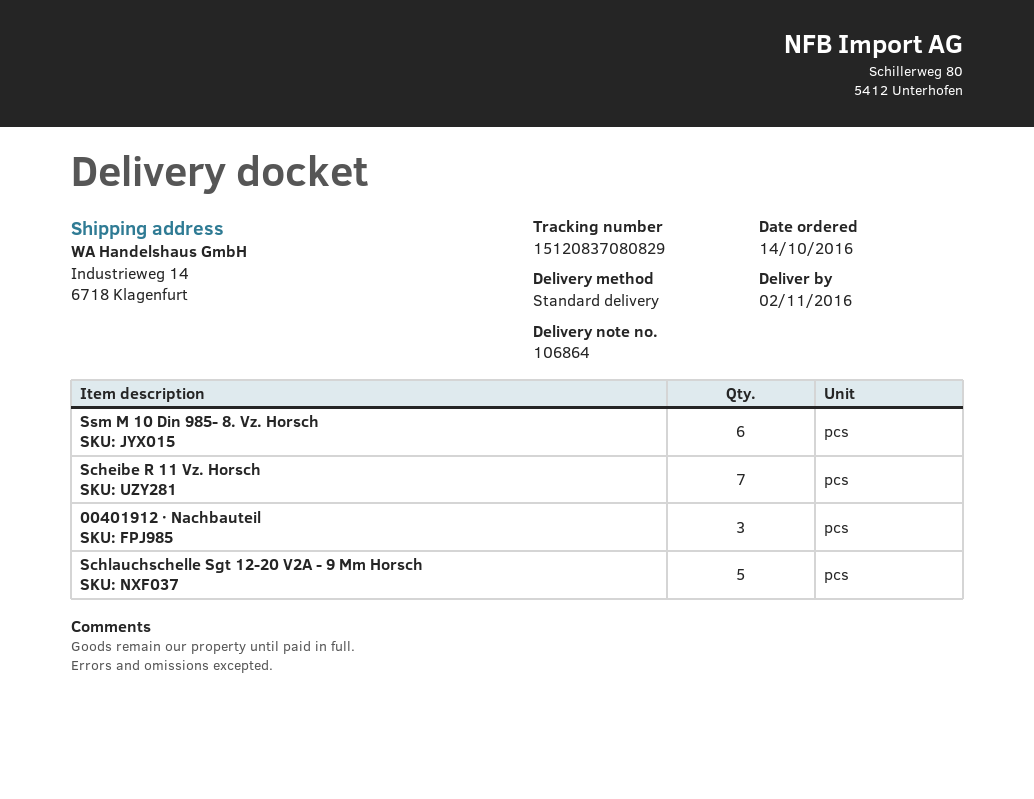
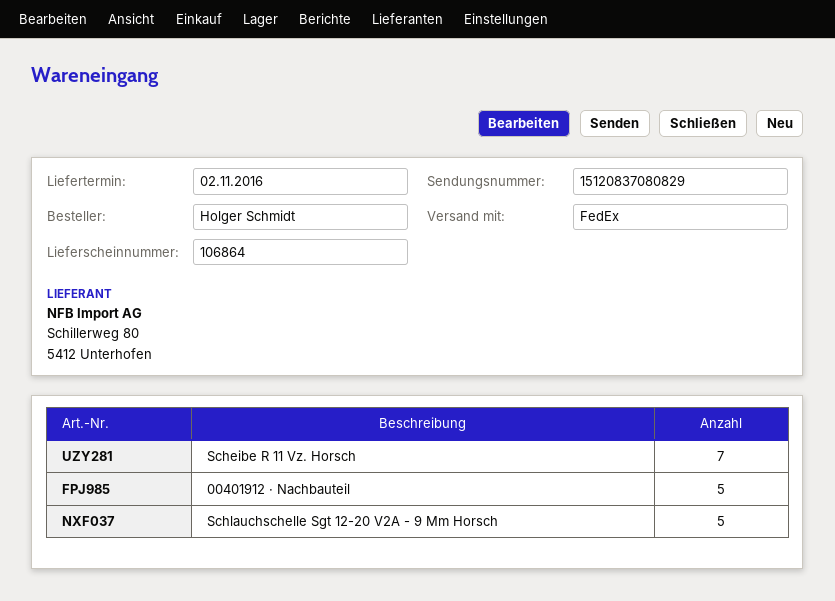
shipping method: standard -> FedEx
Ssm M 10 Din 985- 8. Vz. Horsch: 6 -> none
00401912 · Nachbauteil: 3 -> 5

